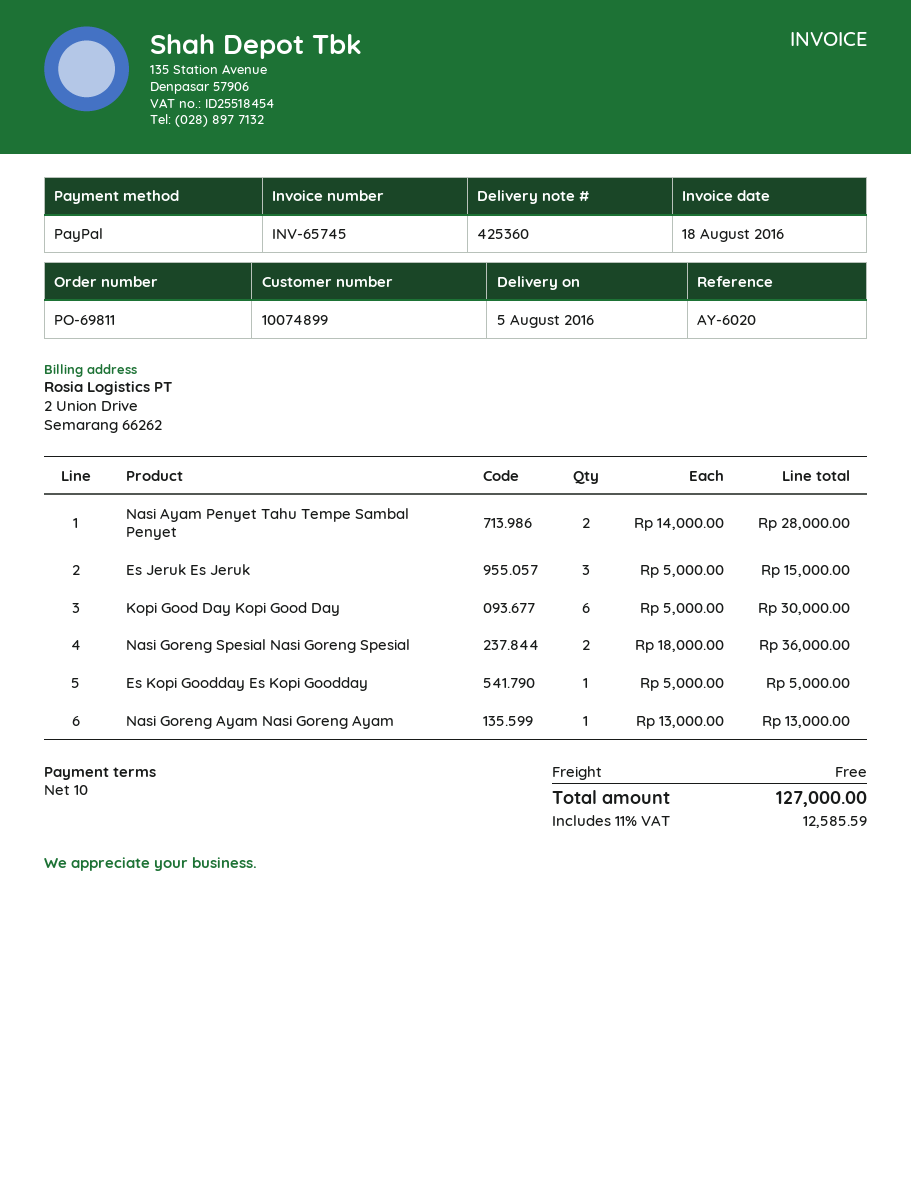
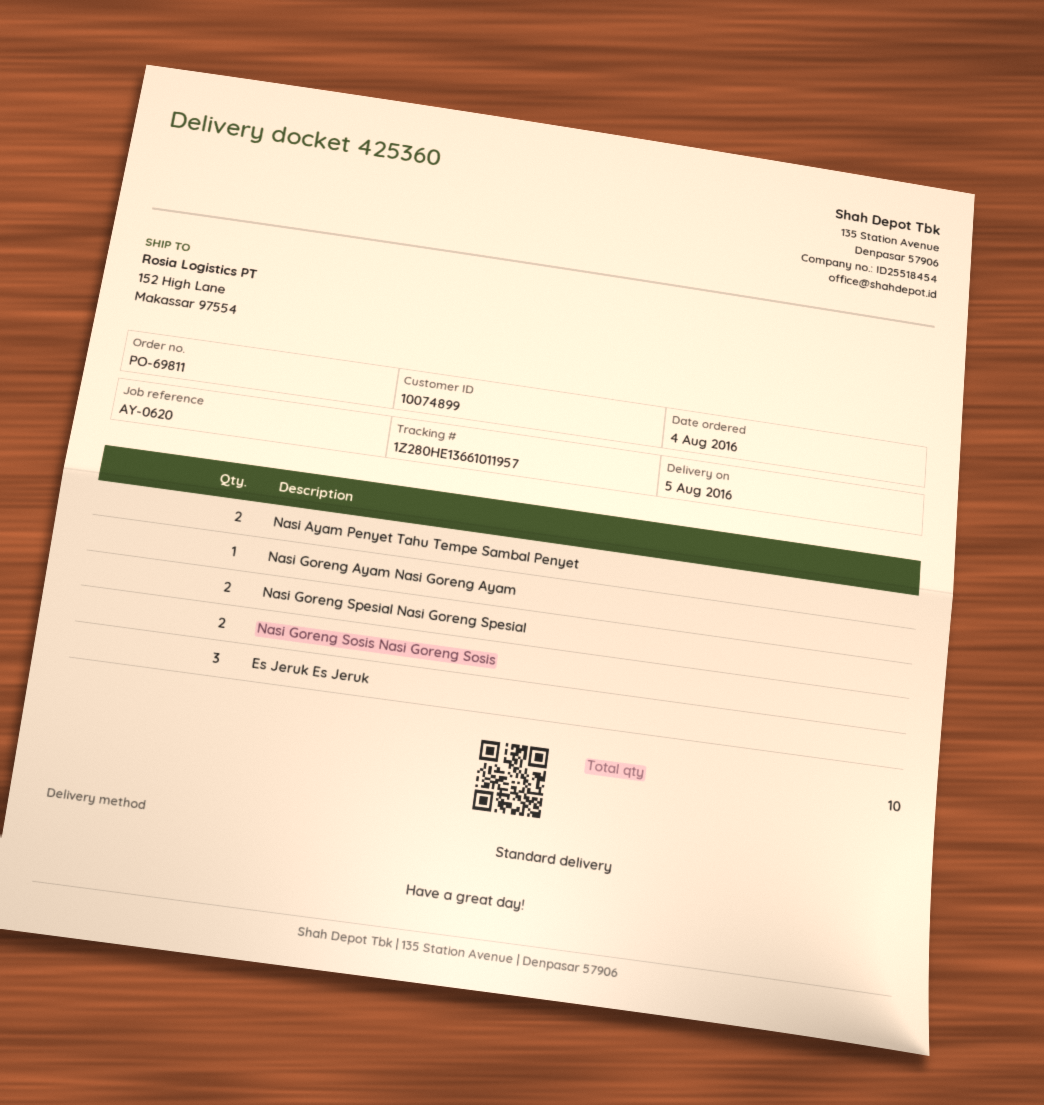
reference: AY-6020 -> AY-0620
Kopi Good Day Kopi Good Day: 6 -> none
Es Kopi Goodday Es Kopi Goodday: 1 -> none
Nasi Goreng Sosis Nasi Goreng Sosis: none -> 2

